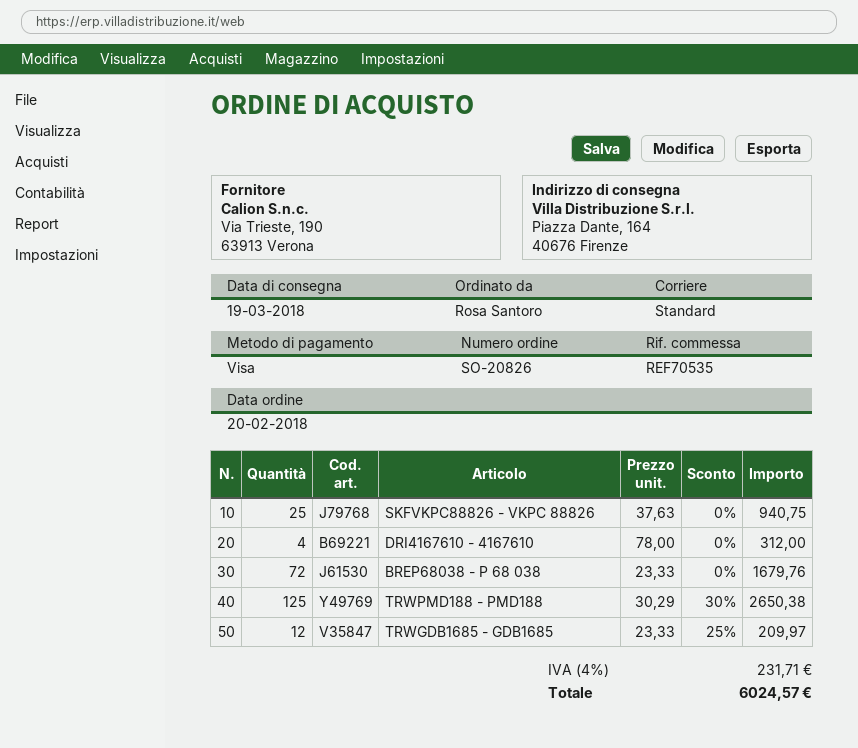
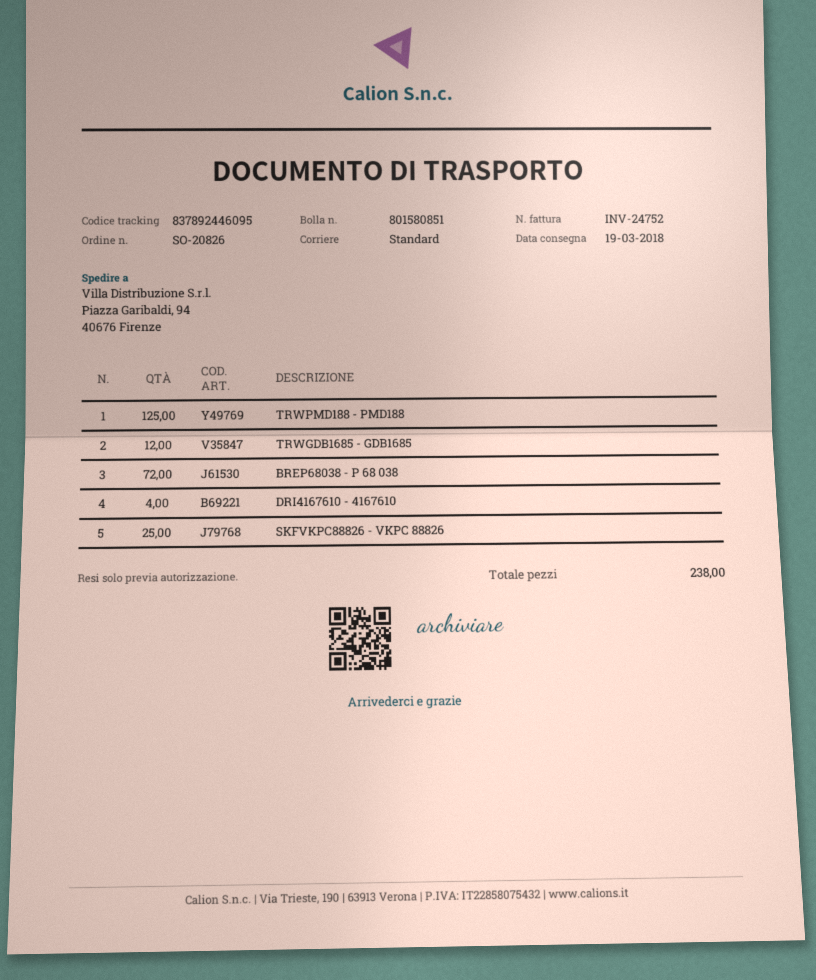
ship to: Piazza Dante, 164, 40676 Firenze -> Piazza Garibaldi, 94, 40676 Firenze

